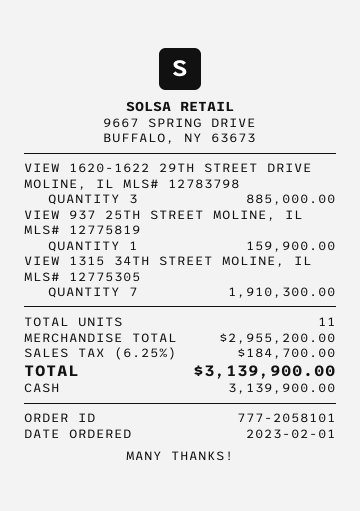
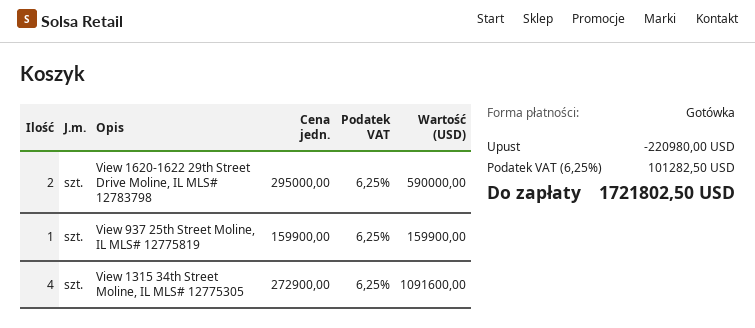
VIEW 1620-1622 29TH STREET DRIVE MOLINE, IL MLS# 12783798: 3 for 885000.00 -> 2 for 590000.00
VIEW 1315 34TH STREET MOLINE, IL MLS# 12775305: 7 for 1910300.00 -> 4 for 1091600.00
discount: none -> 220980.00
tax: 6.25% = 184700.00 -> 6.25% = 101282.50
total: 3139900.00 -> 1721802.50

